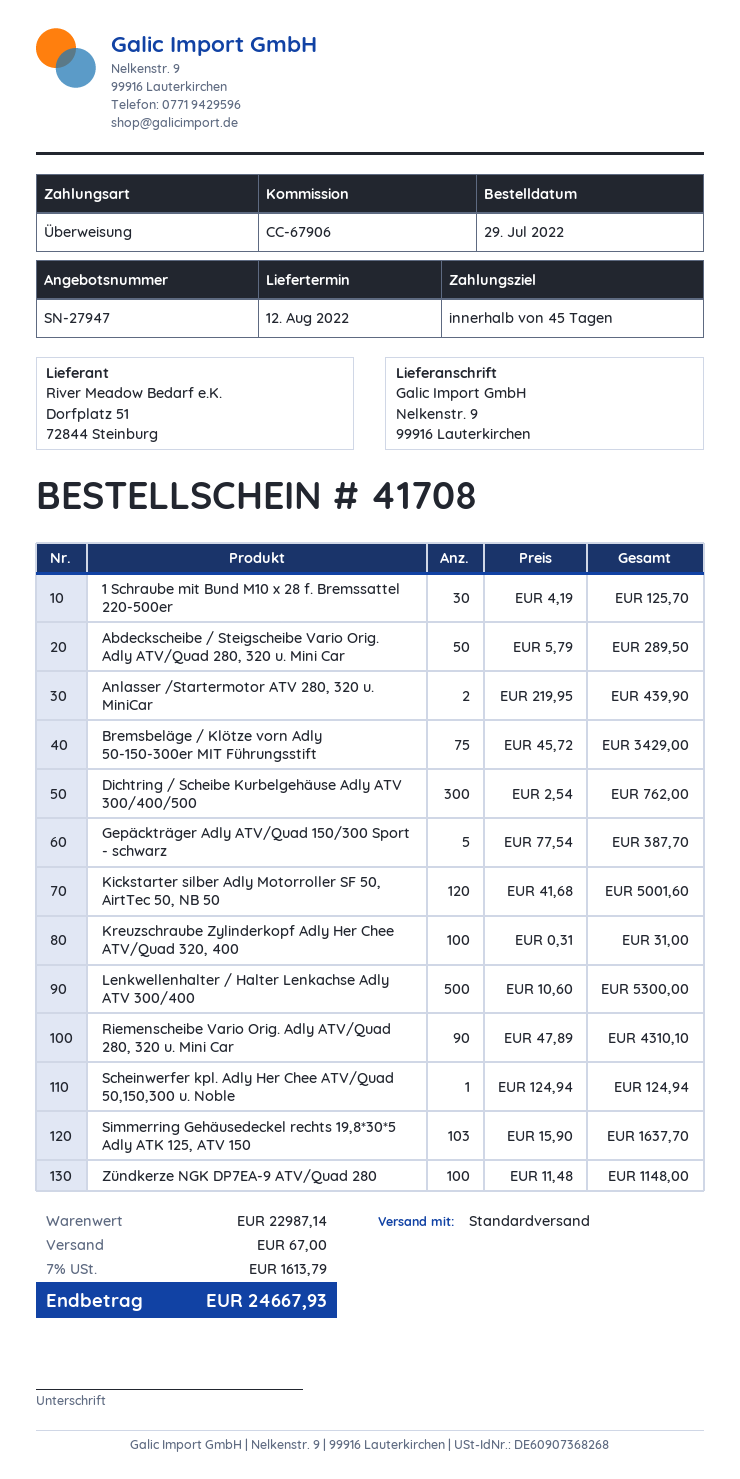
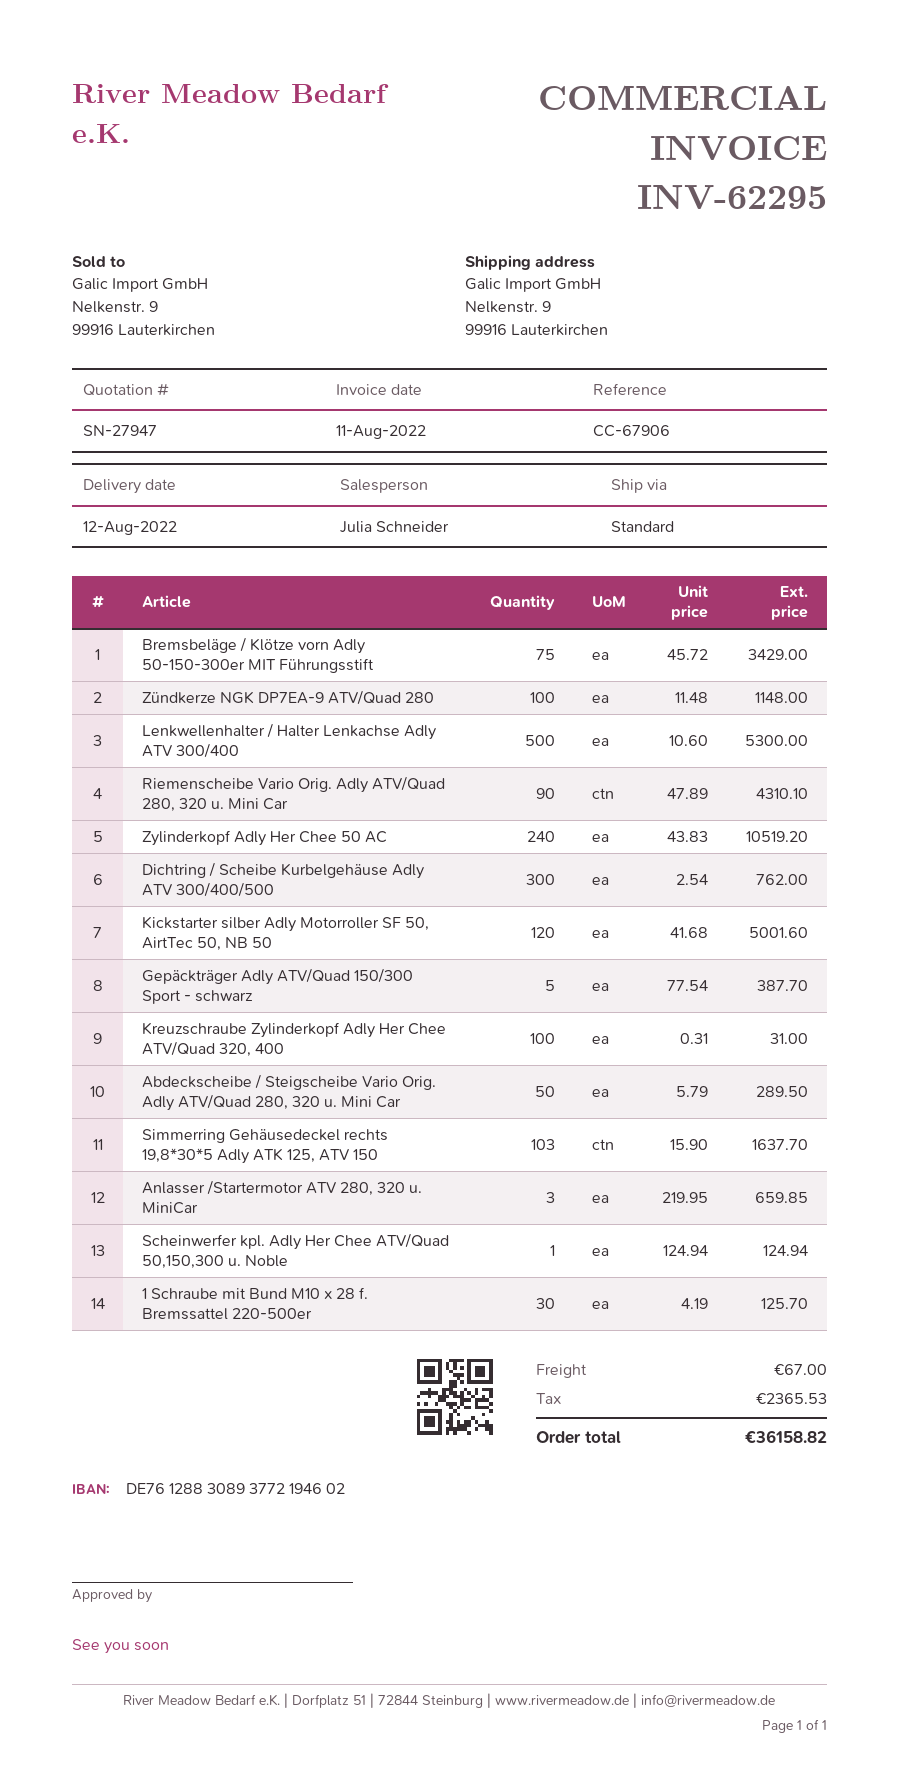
Anlasser /Startermotor ATV 280, 320 u. MiniCar: 2 x 219.95 = 439.90 -> 3 x 219.95 = 659.85
Zylinderkopf Adly Her Chee 50 AC: none -> 240 x 43.83 = 10519.20
tax: 1613.79 -> 2365.53
total: 24667.93 -> 36158.82

